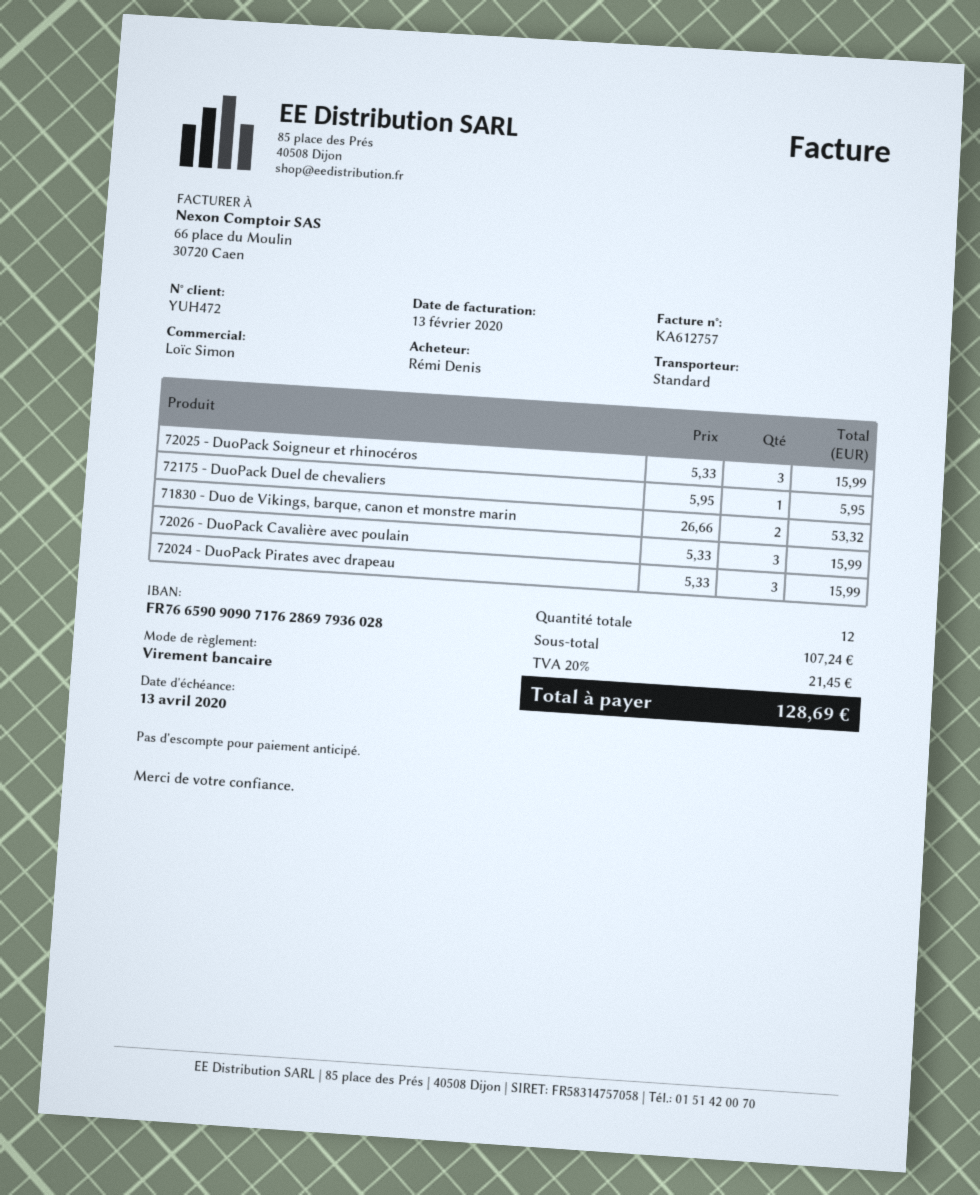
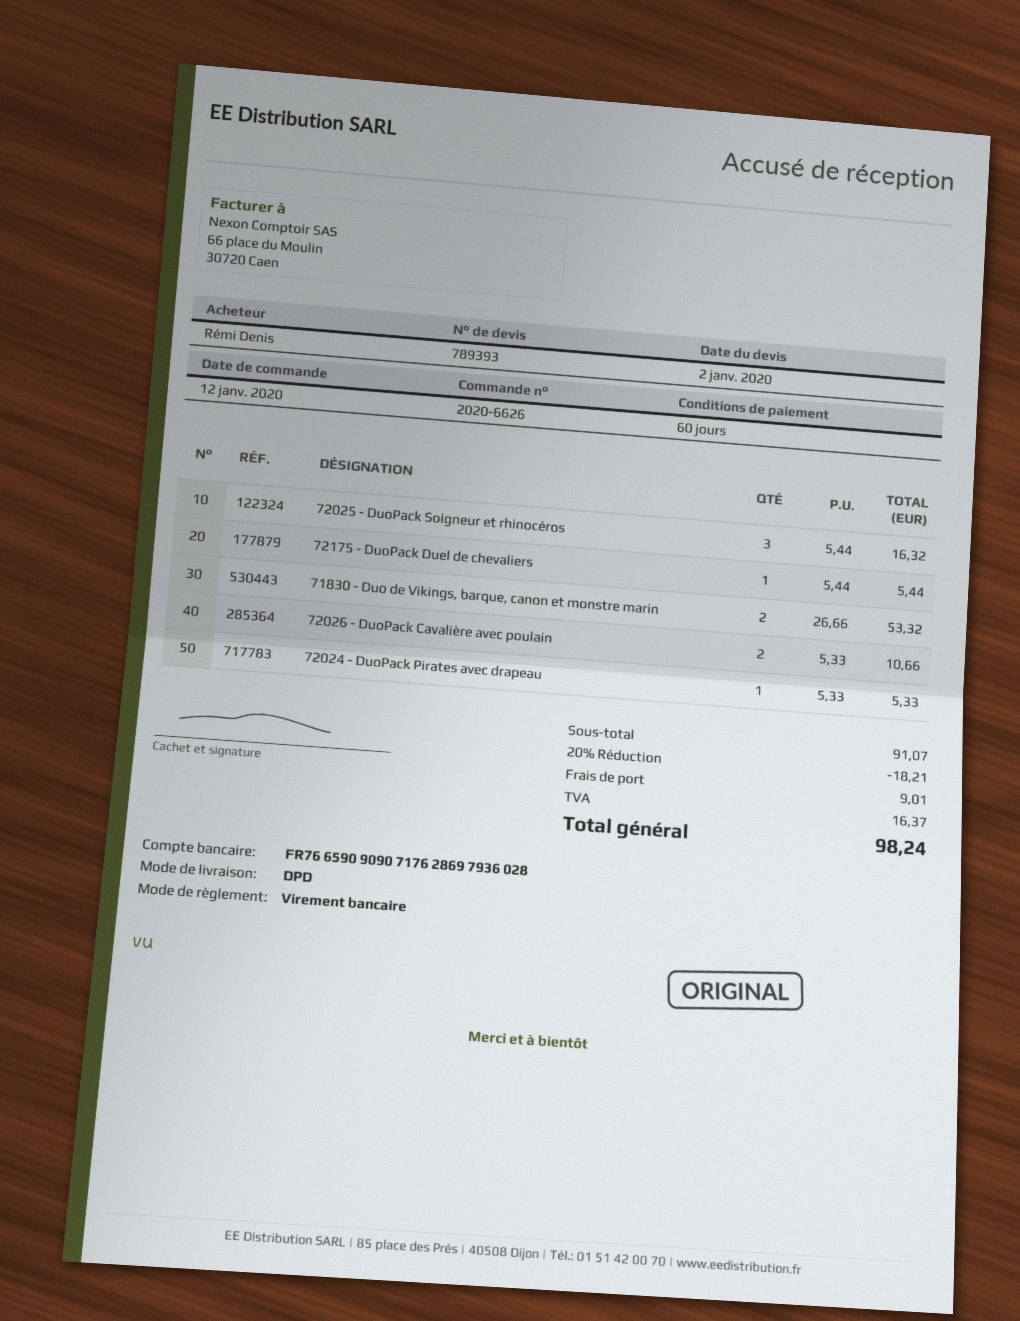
shipping method: standard -> DPD
72025 - DuoPack Soigneur et rhinocéros: 3 x 5.33 = 15.99 -> 3 x 5.44 = 16.32
72175 - DuoPack Duel de chevaliers: 1 x 5.95 = 5.95 -> 1 x 5.44 = 5.44
72026 - DuoPack Cavalière avec poulain: 3 x 5.33 = 15.99 -> 2 x 5.33 = 10.66
72024 - DuoPack Pirates avec drapeau: 3 x 5.33 = 15.99 -> 1 x 5.33 = 5.33
subtotal: 107.24 -> 91.07
discount: none -> 20% = 18.21
shipping: none -> 9.01
tax: 21.45 -> 16.37
total: 128.69 -> 98.24

